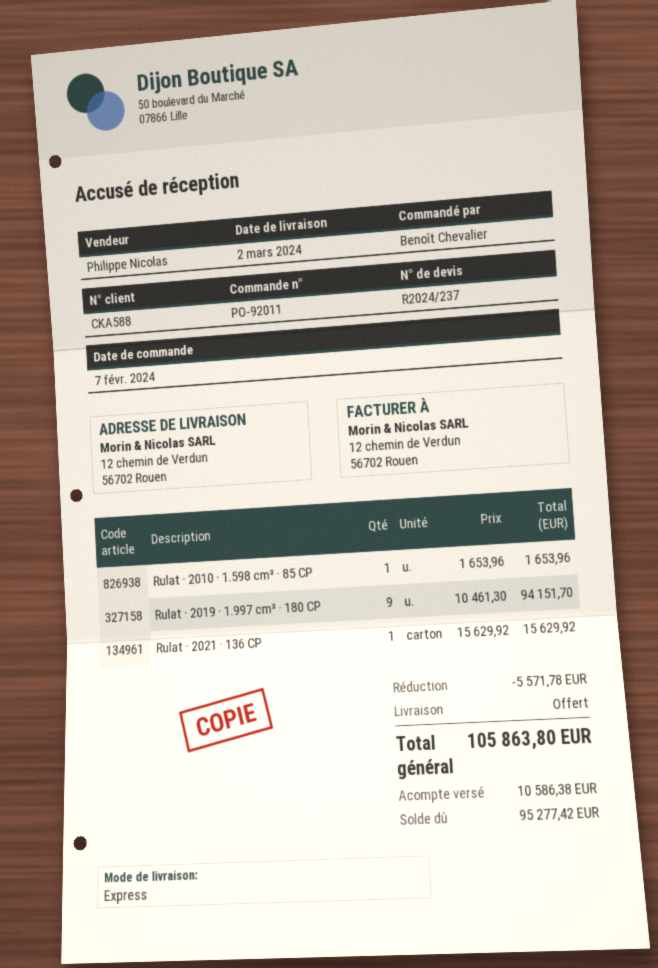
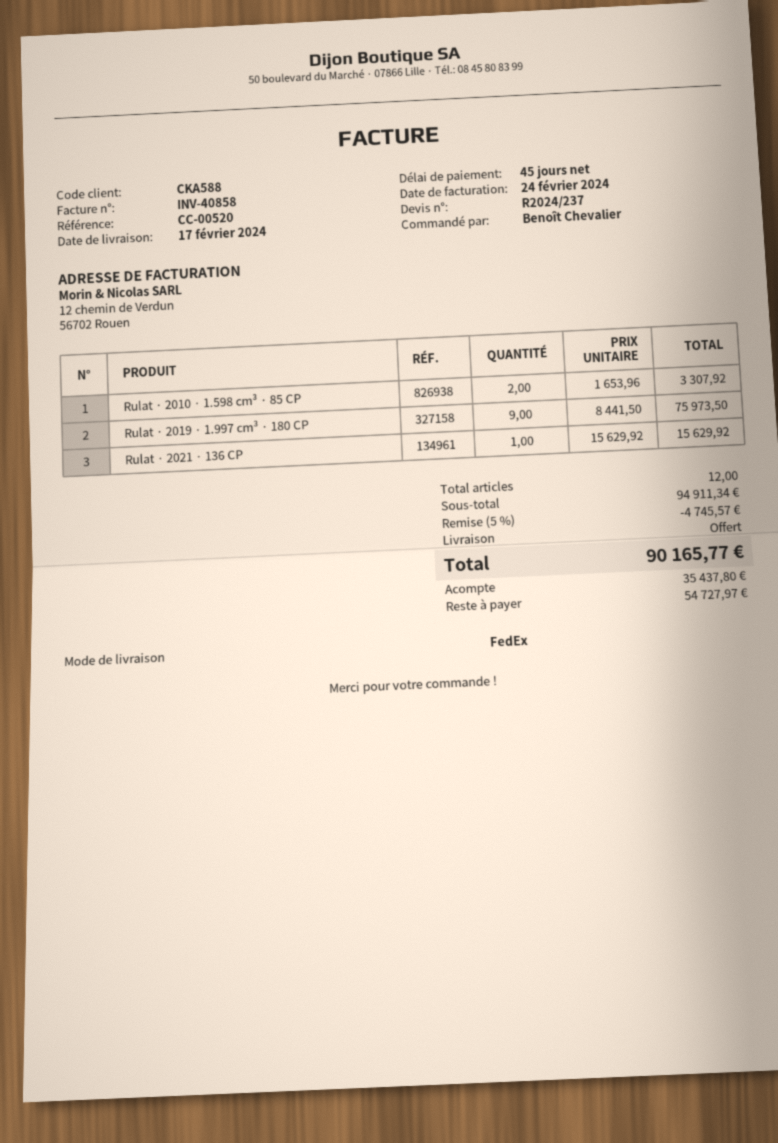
delivery date: 2024-03-02 -> 2024-02-17
shipping method: express -> FedEx
Rulat · 2010 · 1.598 cm³ · 85 CP: 1 x 1653.96 = 1653.96 -> 2 x 1653.96 = 3307.92
Rulat · 2019 · 1.997 cm³ · 180 CP: 9 x 10461.30 = 94151.70 -> 9 x 8441.50 = 75973.50
discount: 5571.78 -> 4745.57
total: 105863.80 -> 90165.77
deposit: 10586.38 -> 35437.80
balance: 95277.42 -> 54727.97

